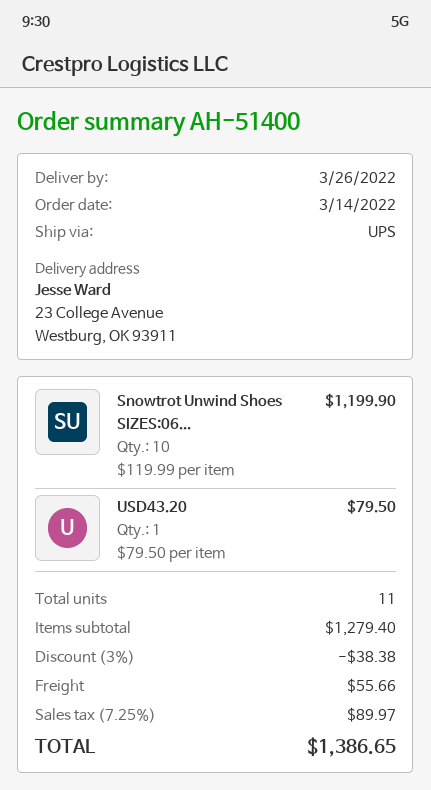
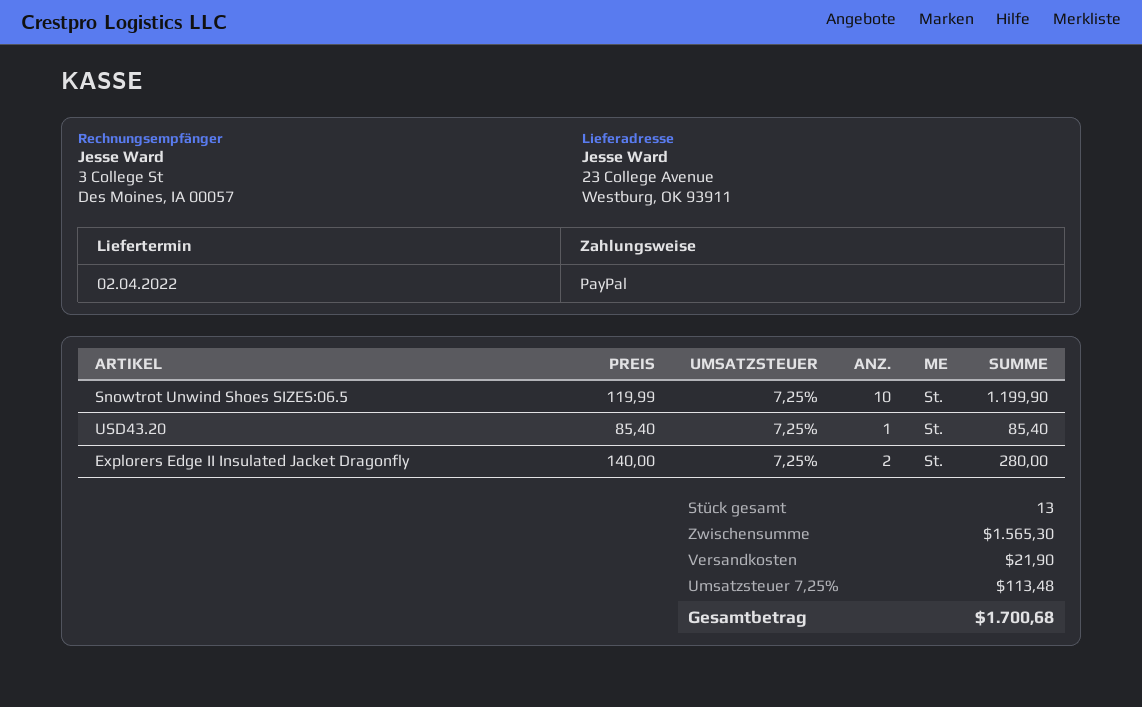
delivery date: 2022-03-26 -> 2022-04-02
USD43.20: 1 x 79.50 = 79.50 -> 1 x 85.40 = 85.40
Explorers Edge II Insulated Jacket Dragonfly: none -> 2 x 140.00 = 280.00
total quantity: 11 -> 13
subtotal: 1279.40 -> 1565.30
discount: 3% = 38.38 -> none
shipping: 55.66 -> 21.90
tax: 7.25% = 89.97 -> 7.25% = 113.48
total: 1386.65 -> 1700.68

